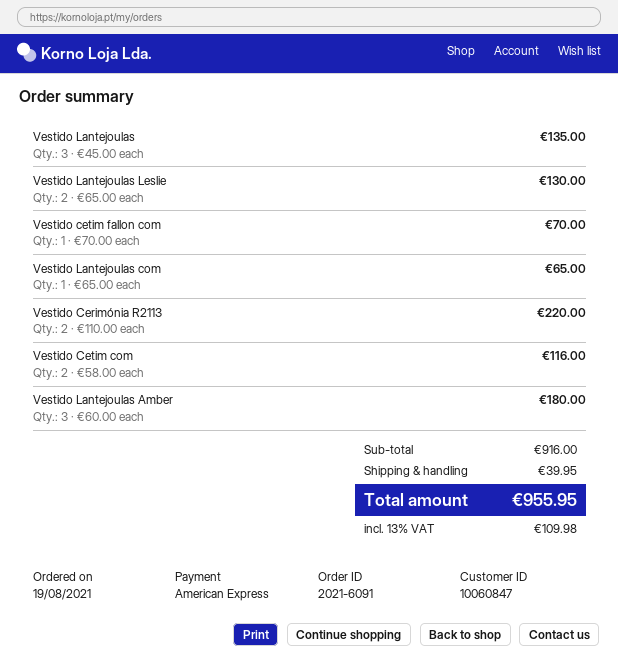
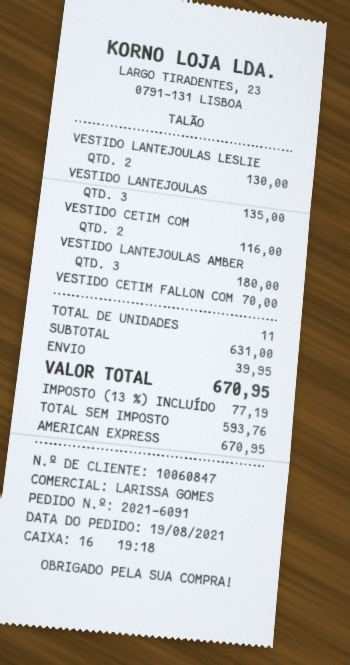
Vestido Lantejoulas com: 1 for 65.00 -> none
Vestido Cerimónia R2113: 2 for 220.00 -> none
subtotal: 916.00 -> 631.00
tax: 13% = 109.98 -> 13% = 77.19
total: 955.95 -> 670.95

